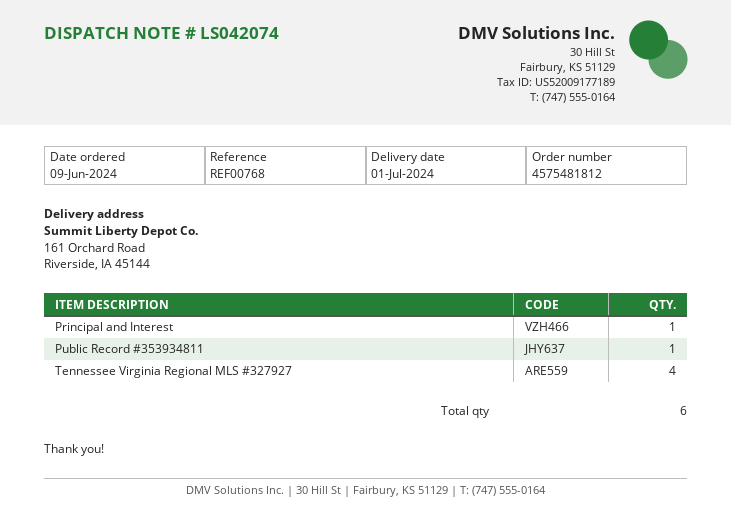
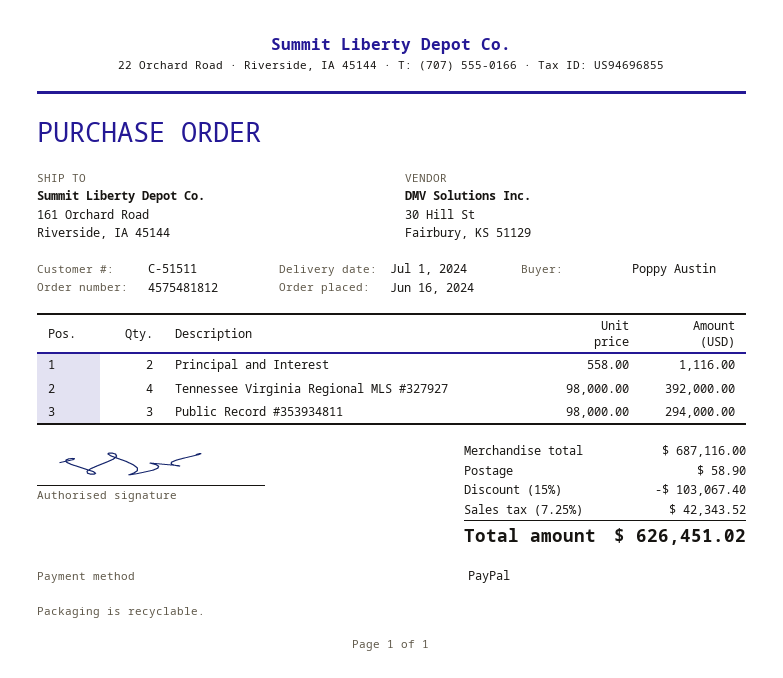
order date: 2024-06-09 -> 2024-06-16
Principal and Interest: 1 -> 2
Public Record #353934811: 1 -> 3

